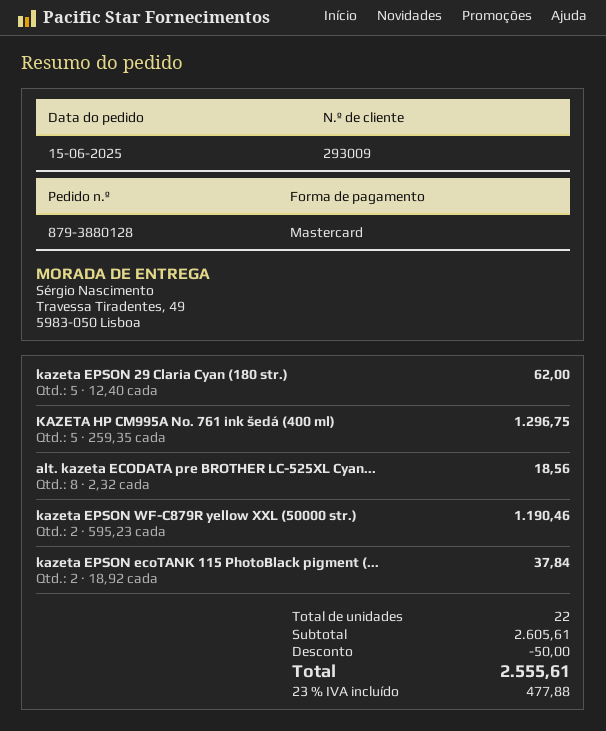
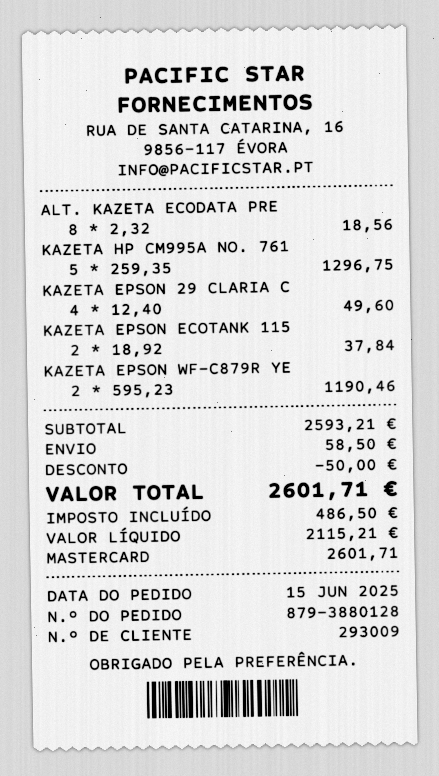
kazeta EPSON 29 Claria Cyan (180 str.): 5 x 12.40 = 62.00 -> 4 x 12.40 = 49.60
subtotal: 2605.61 -> 2593.21
shipping: none -> 58.50
tax: 477.88 -> 486.50
total: 2555.61 -> 2601.71

